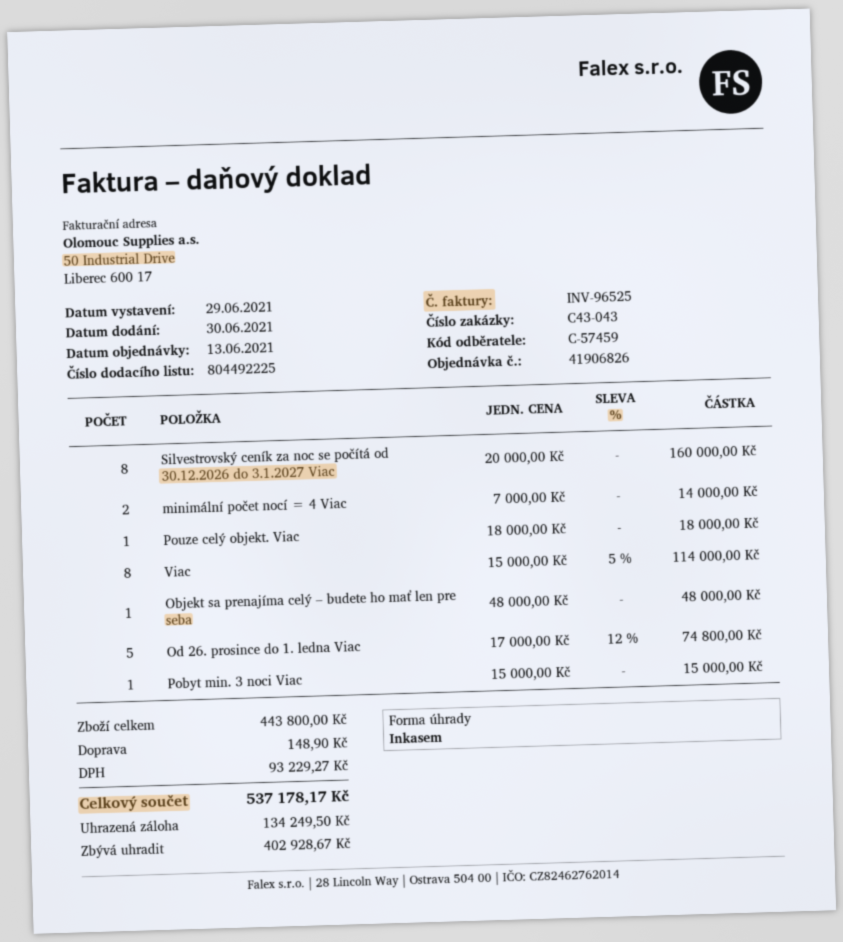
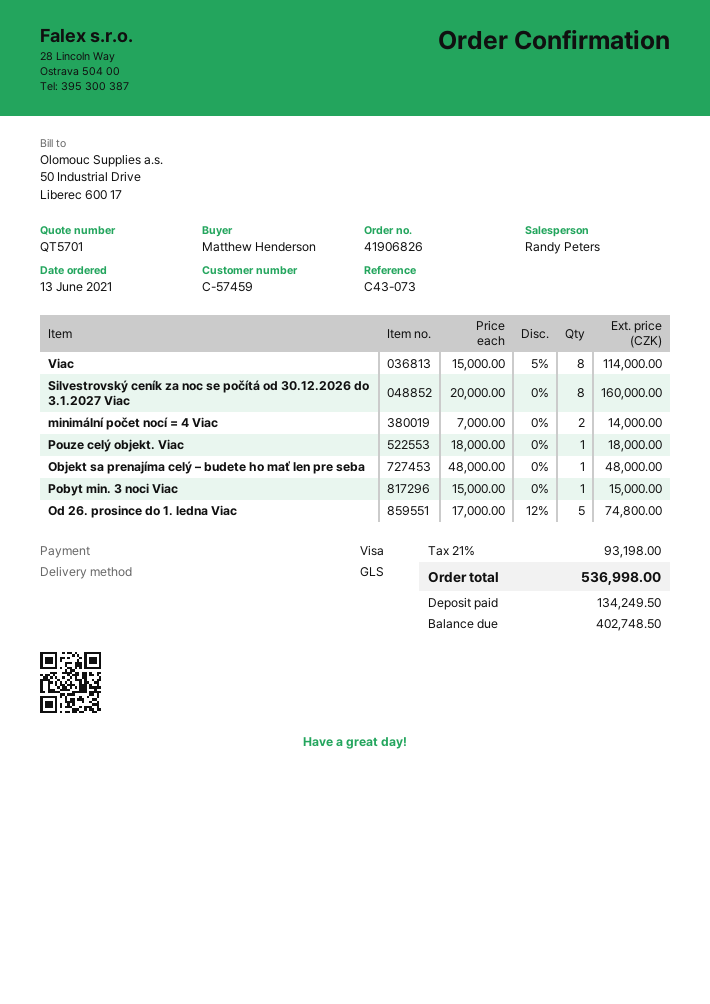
reference: C43-043 -> C43-073
payment method: direct debit -> Visa
shipping: 148.90 -> none
tax: 93229.27 -> 93198.00
total: 537178.17 -> 536998.00
balance: 402928.67 -> 402748.50

